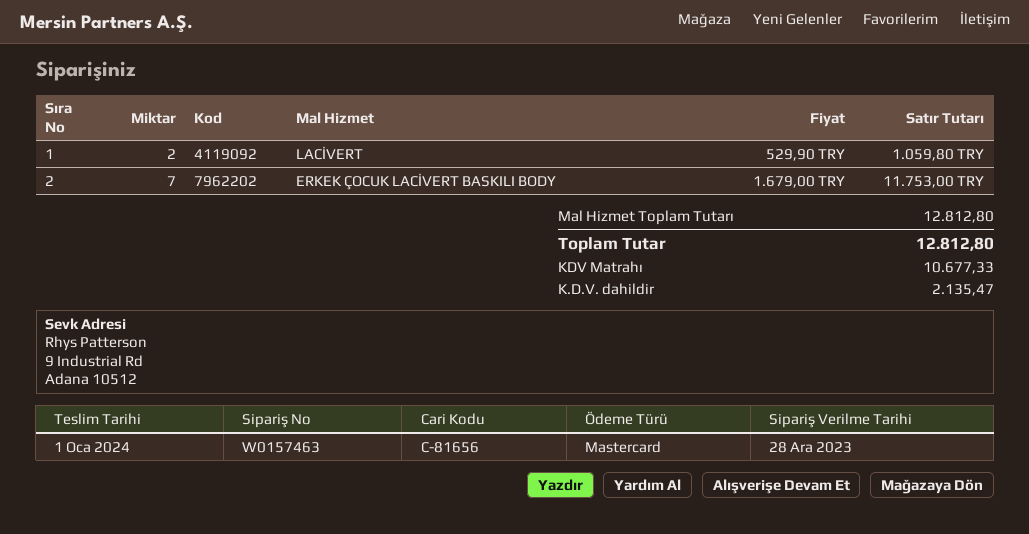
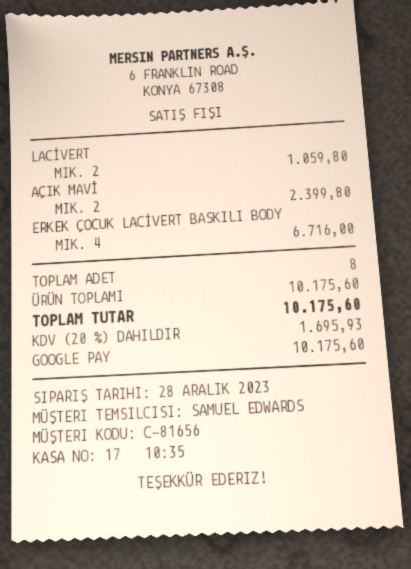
payment method: Mastercard -> Google Pay
ERKEK ÇOCUK LACİVERT BASKILI BODY: 7 for 11753.00 -> 4 for 6716.00
AÇIK MAVİ: none -> 2 for 2399.80
subtotal: 12812.80 -> 10175.60
tax: 2135.47 -> 1695.93
total: 12812.80 -> 10175.60

